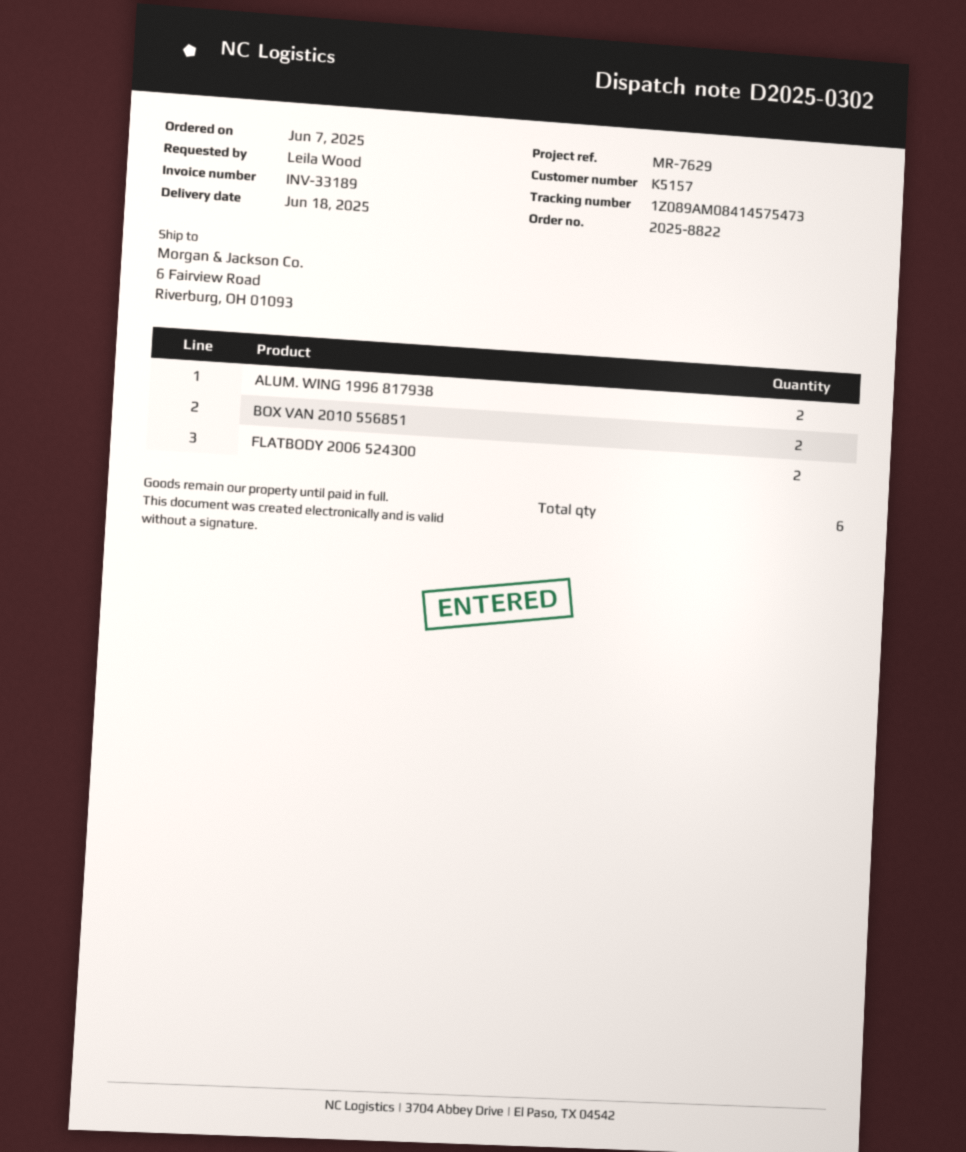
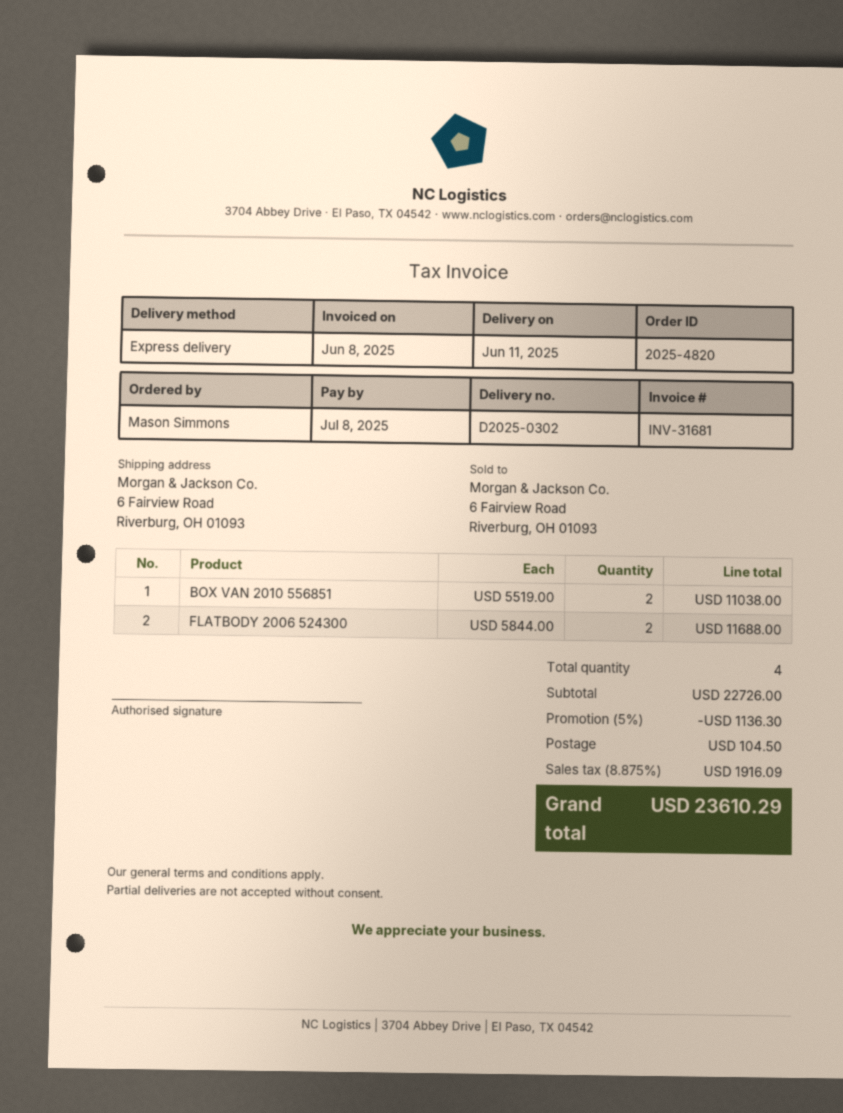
order number: 2025-8822 -> 2025-4820
delivery date: 2025-06-18 -> 2025-06-11
invoice number: INV-33189 -> INV-31681
ordered by: Leila Wood -> Mason Simmons
ALUM. WING 1996 817938: 2 -> none
total quantity: 6 -> 4

